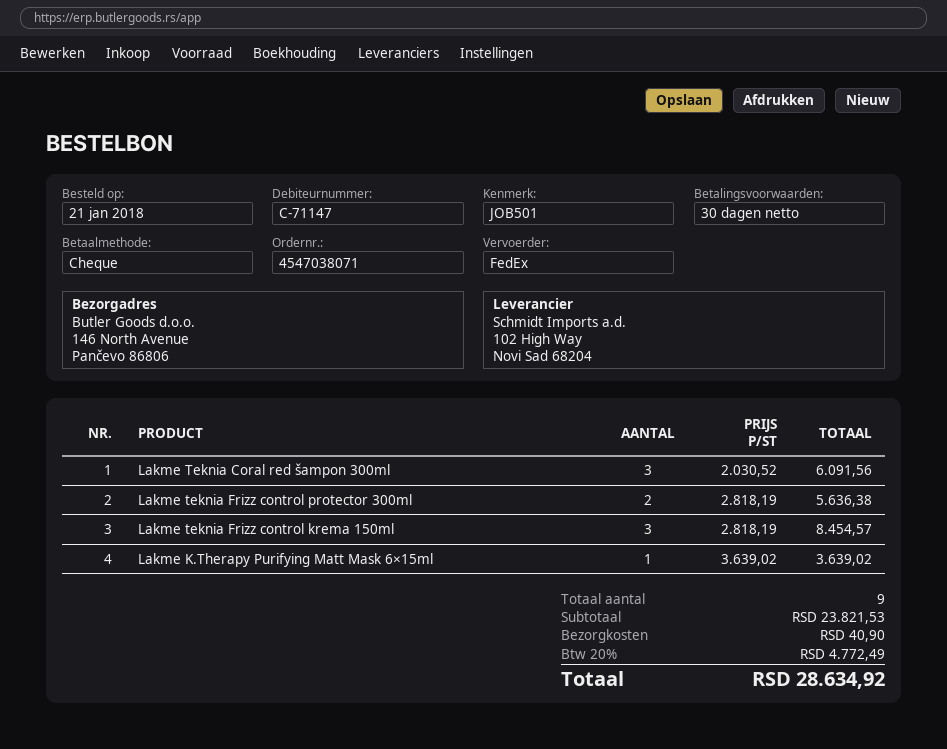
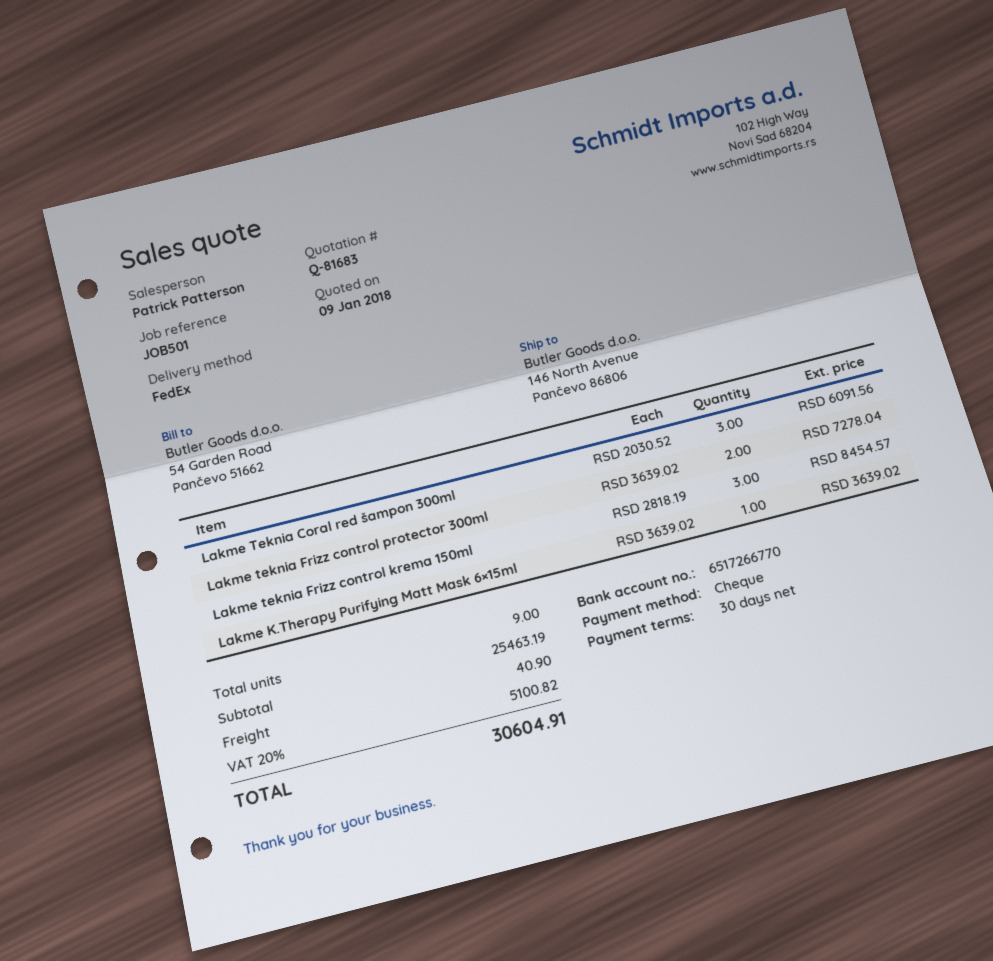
Lakme teknia Frizz control protector 300ml: 2 x 2818.19 = 5636.38 -> 2 x 3639.02 = 7278.04
subtotal: 23821.53 -> 25463.19
tax: 20% = 4772.49 -> 20% = 5100.82
total: 28634.92 -> 30604.91

